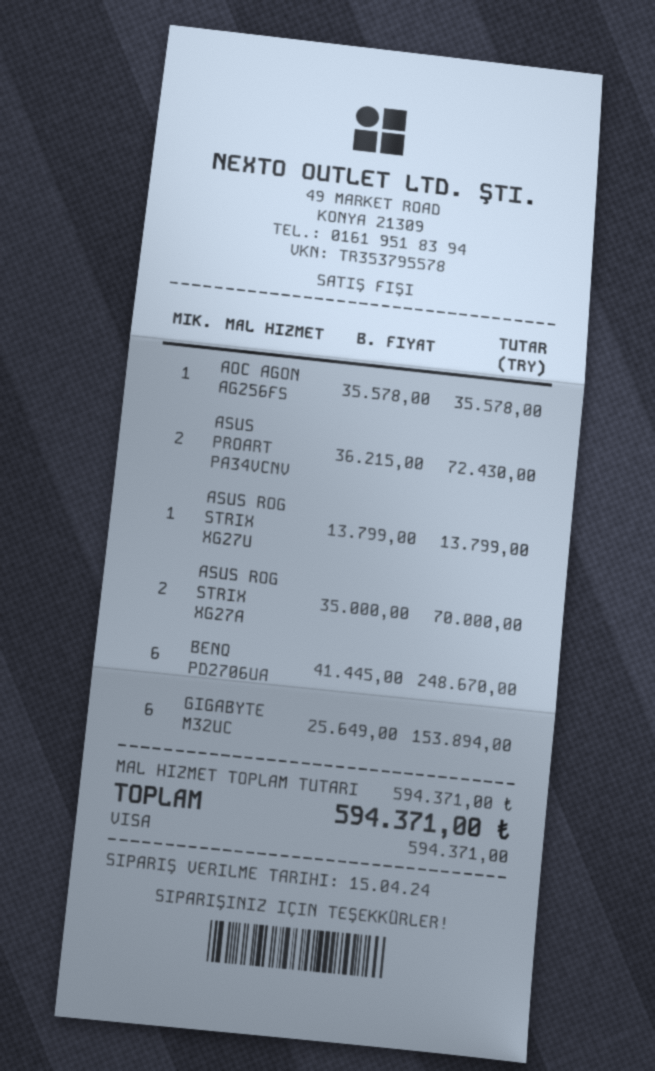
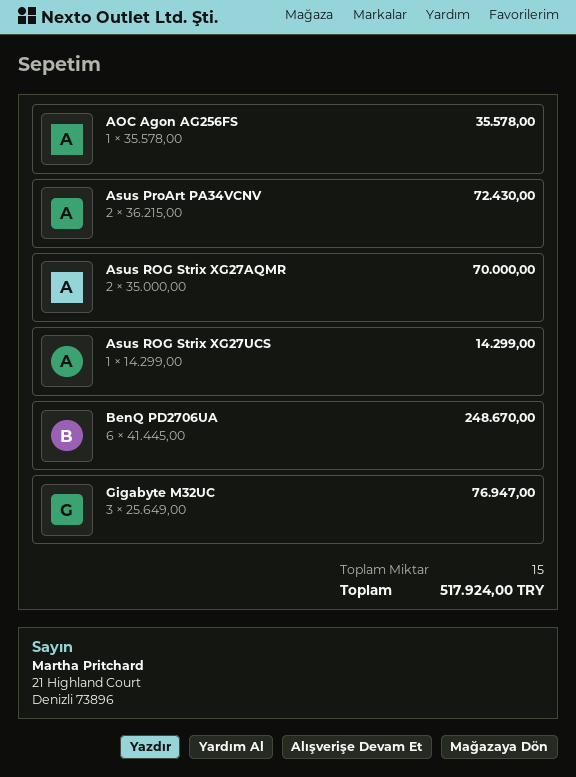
ASUS ROG STRIX XG27U: 1 x 13799.00 = 13799.00 -> 1 x 14299.00 = 14299.00
GIGABYTE M32UC: 6 x 25649.00 = 153894.00 -> 3 x 25649.00 = 76947.00
total: 594371.00 -> 517924.00

